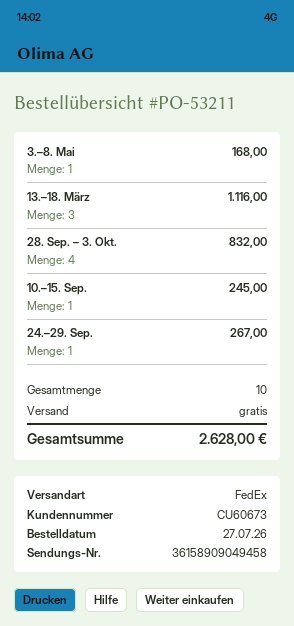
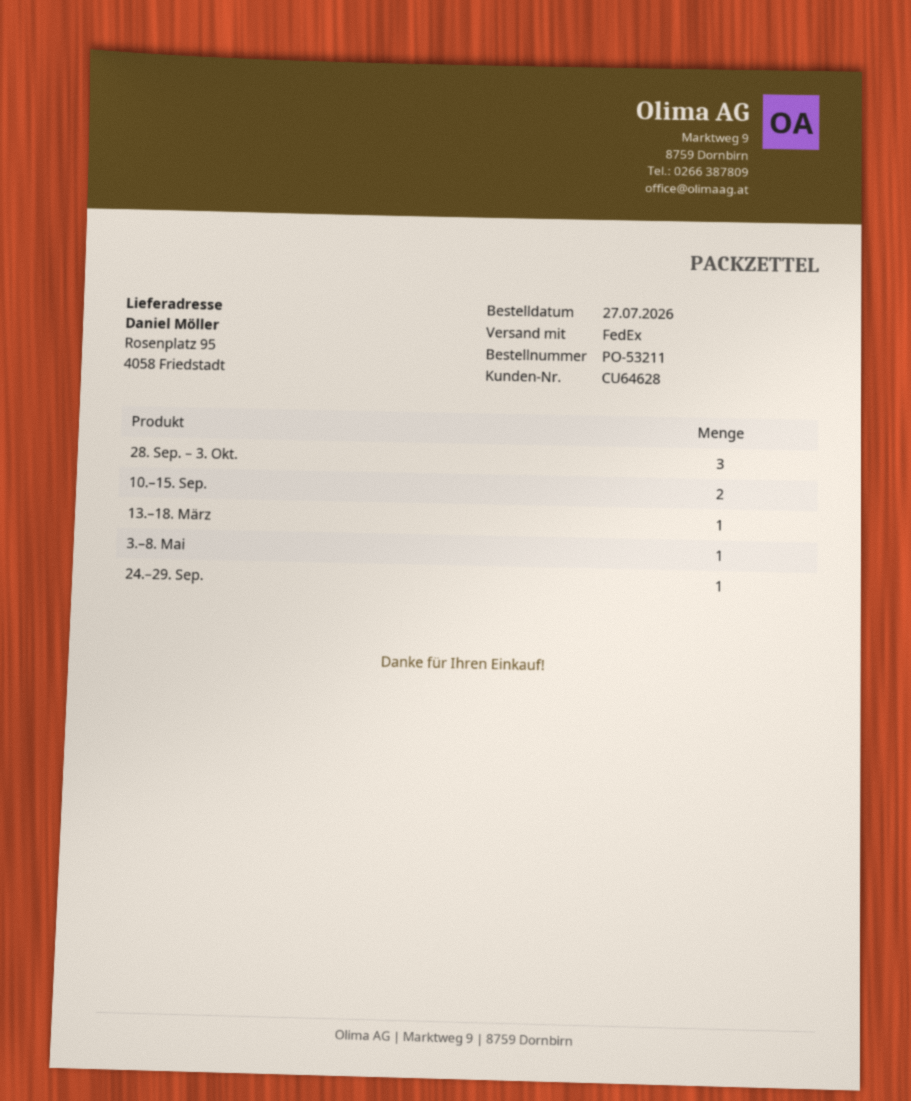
customer number: CU60673 -> CU64628
13.–18. März: 3 -> 1
28. Sep. – 3. Okt.: 4 -> 3
10.–15. Sep.: 1 -> 2

